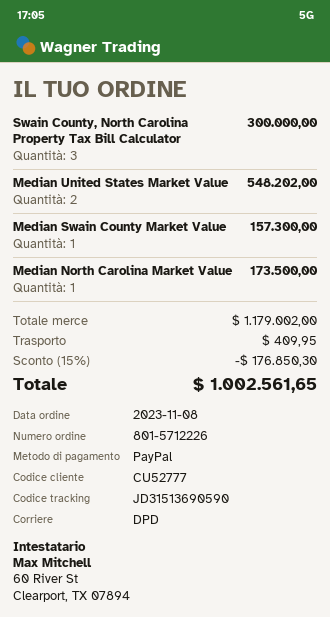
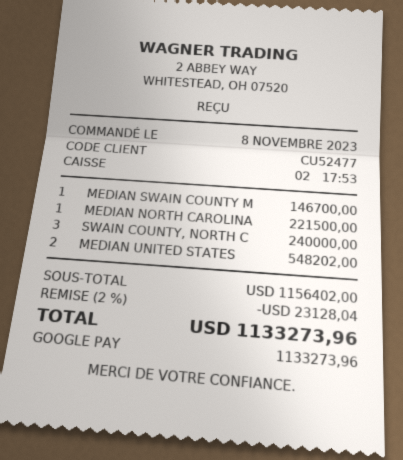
customer number: CU52777 -> CU52477
payment method: PayPal -> Google Pay
Swain County, North Carolina Property Tax Bill Calculator: 3 for 300000.00 -> 3 for 240000.00
Median Swain County Market Value: 1 for 157300.00 -> 1 for 146700.00
Median North Carolina Market Value: 1 for 173500.00 -> 1 for 221500.00
subtotal: 1179002.00 -> 1156402.00
discount: 15% = 176850.30 -> 2% = 23128.04
shipping: 409.95 -> none
total: 1002561.65 -> 1133273.96

